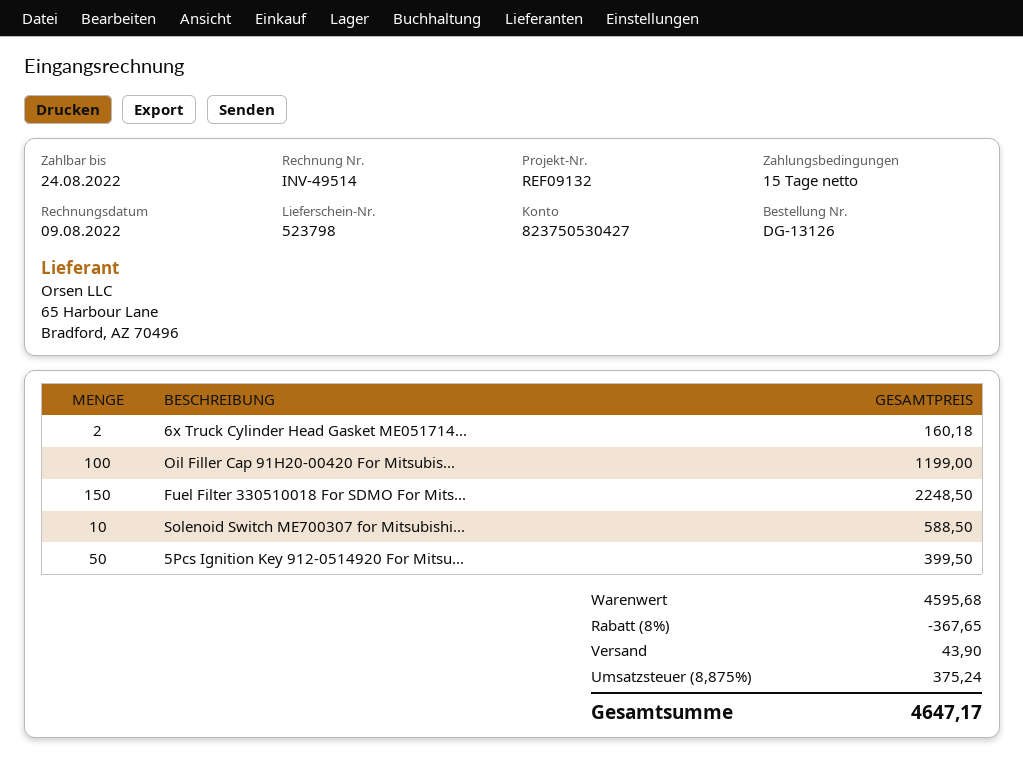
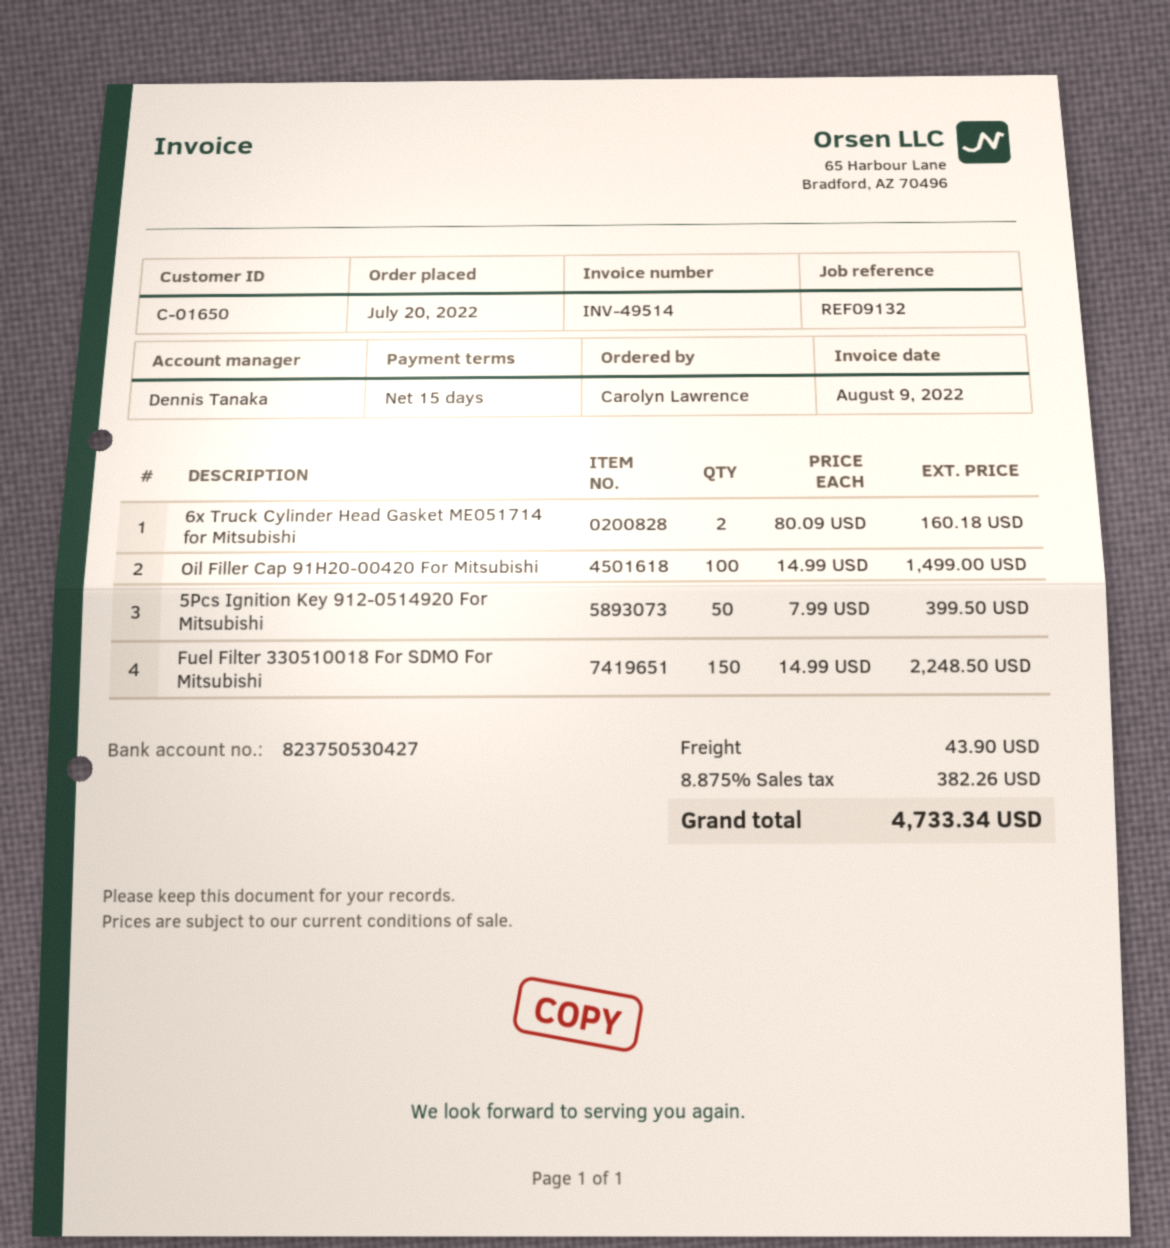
Oil Filler Cap 91H20-00420 For Mitsubis...: 100 for 1199.00 -> 100 for 1499.00
Solenoid Switch ME700307 for Mitsubishi...: 10 for 588.50 -> none
discount: 8% = 367.65 -> none
tax: 8.875% = 375.24 -> 8.875% = 382.26
total: 4647.17 -> 4733.34

